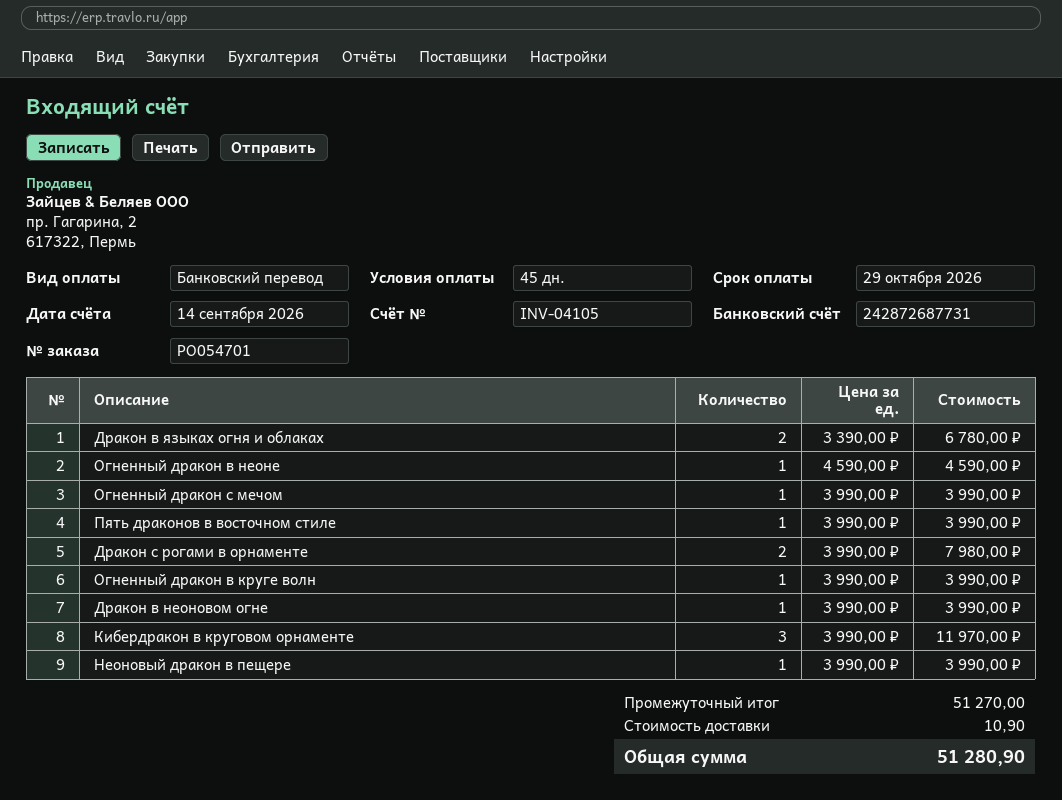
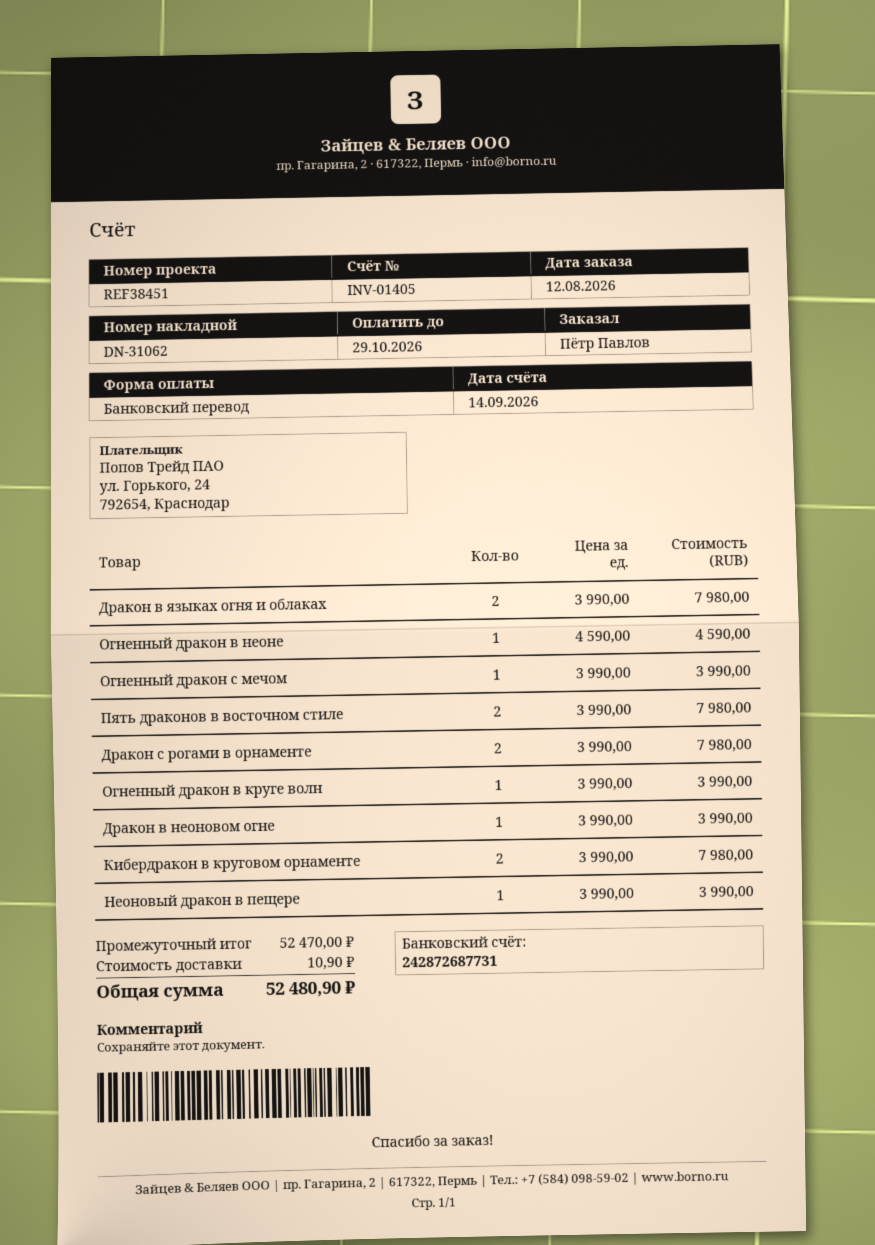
invoice number: INV-04105 -> INV-01405
Дракон в языках огня и облаках: 2 x 3390.00 = 6780.00 -> 2 x 3990.00 = 7980.00
Пять драконов в восточном стиле: 1 x 3990.00 = 3990.00 -> 2 x 3990.00 = 7980.00
Кибердракон в круговом орнаменте: 3 x 3990.00 = 11970.00 -> 2 x 3990.00 = 7980.00
subtotal: 51270.00 -> 52470.00
total: 51280.90 -> 52480.90

